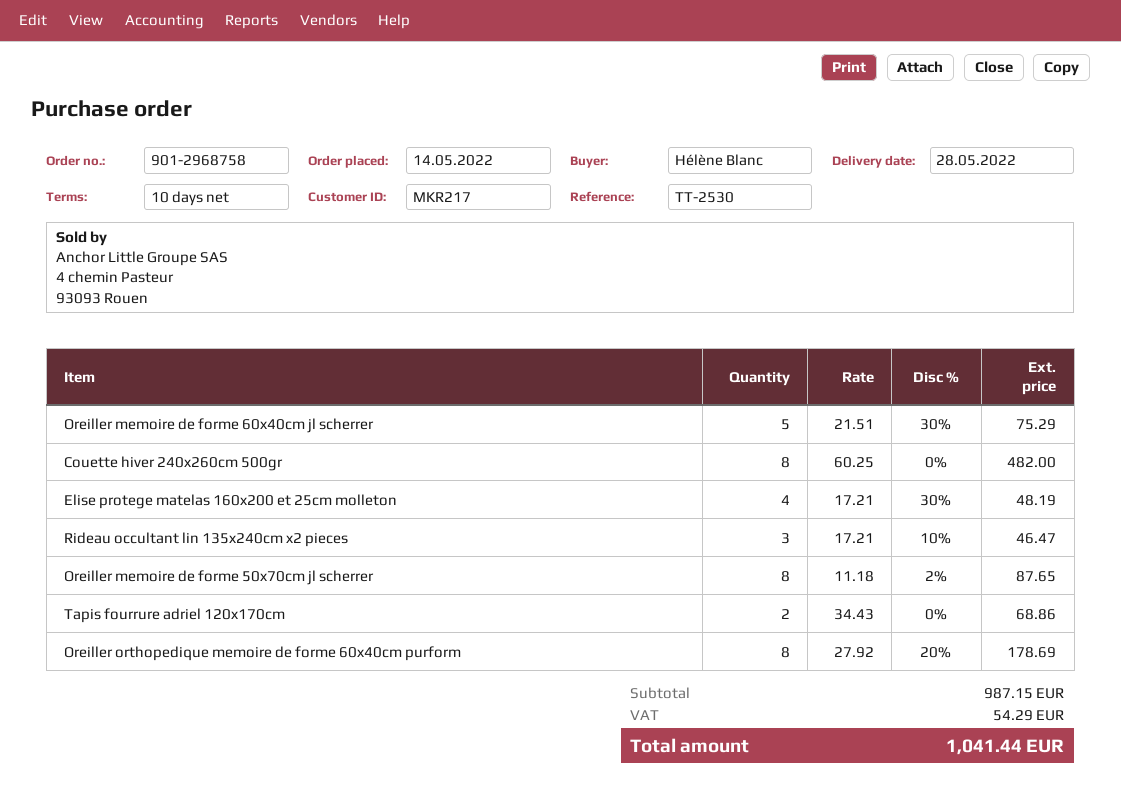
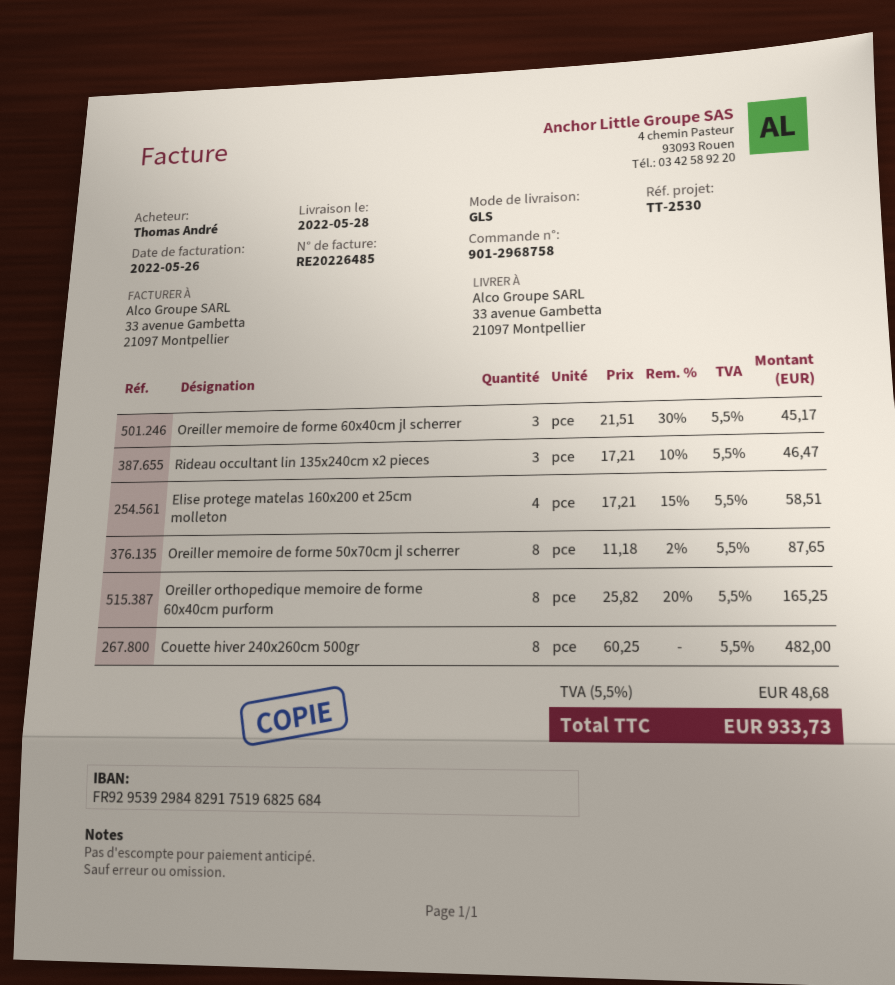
ordered by: Hélène Blanc -> Thomas André
Oreiller memoire de forme 60x40cm jl scherrer: 5 x 21.51 - 30% = 75.29 -> 3 x 21.51 - 30% = 45.17
Elise protege matelas 160x200 et 25cm molleton: 4 x 17.21 - 30% = 48.19 -> 4 x 17.21 - 15% = 58.51
Tapis fourrure adriel 120x170cm: 2 x 34.43 = 68.86 -> none
Oreiller orthopedique memoire de forme 60x40cm purform: 8 x 27.92 - 20% = 178.69 -> 8 x 25.82 - 20% = 165.25
tax: 54.29 -> 48.68
total: 1041.44 -> 933.73

